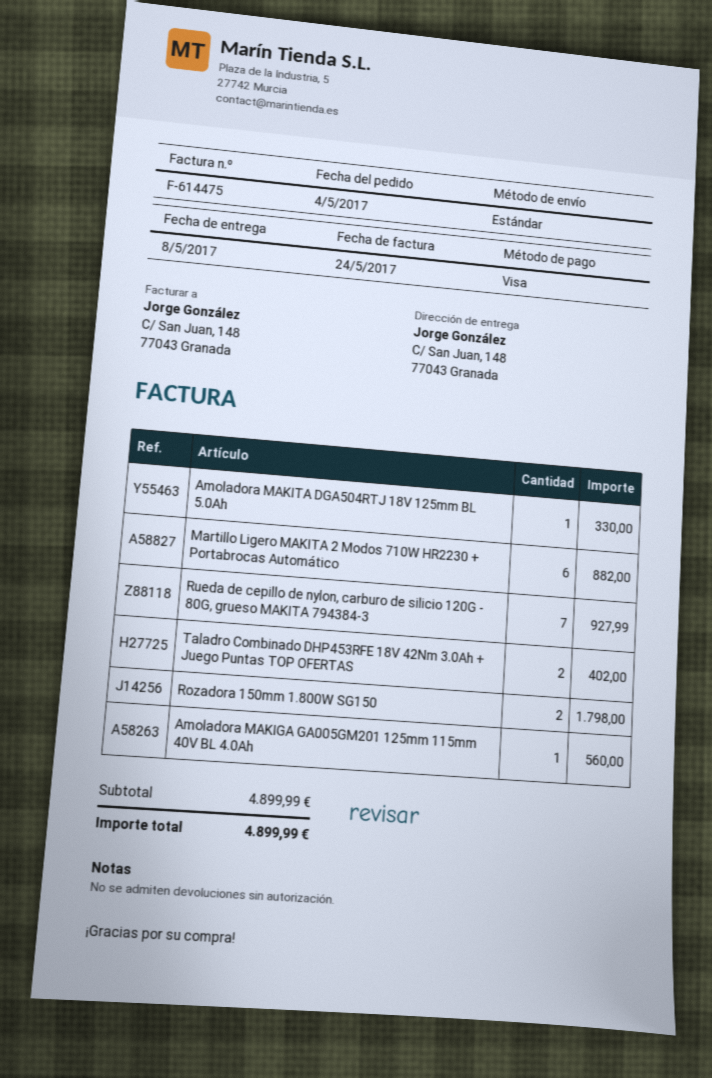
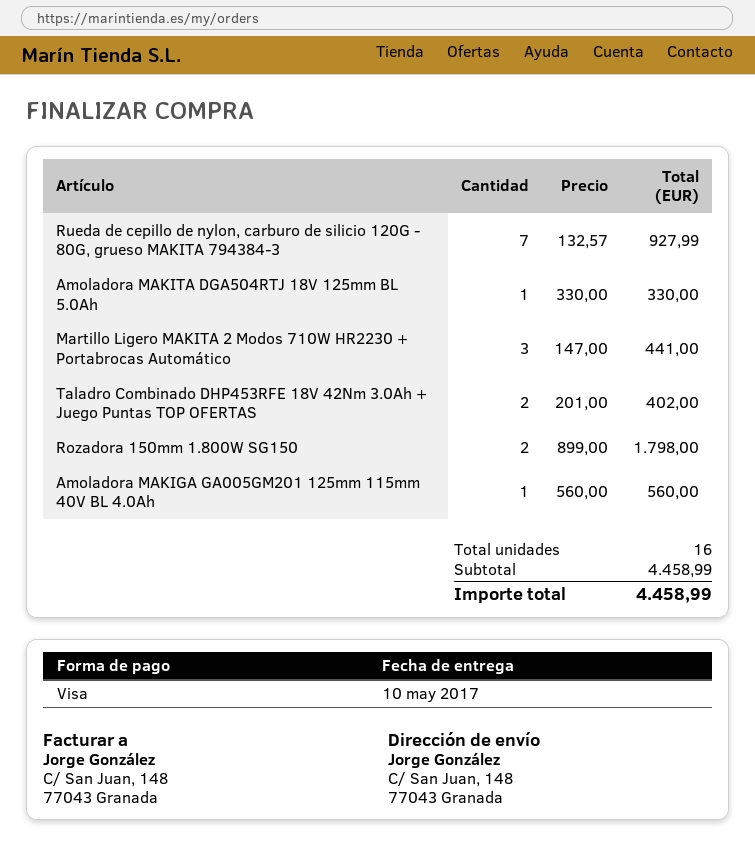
delivery date: 2017-05-08 -> 2017-05-10
Martillo Ligero MAKITA 2 Modos 710W HR2230 + Portabrocas Automático: 6 for 882.00 -> 3 for 441.00
subtotal: 4899.99 -> 4458.99
total: 4899.99 -> 4458.99

